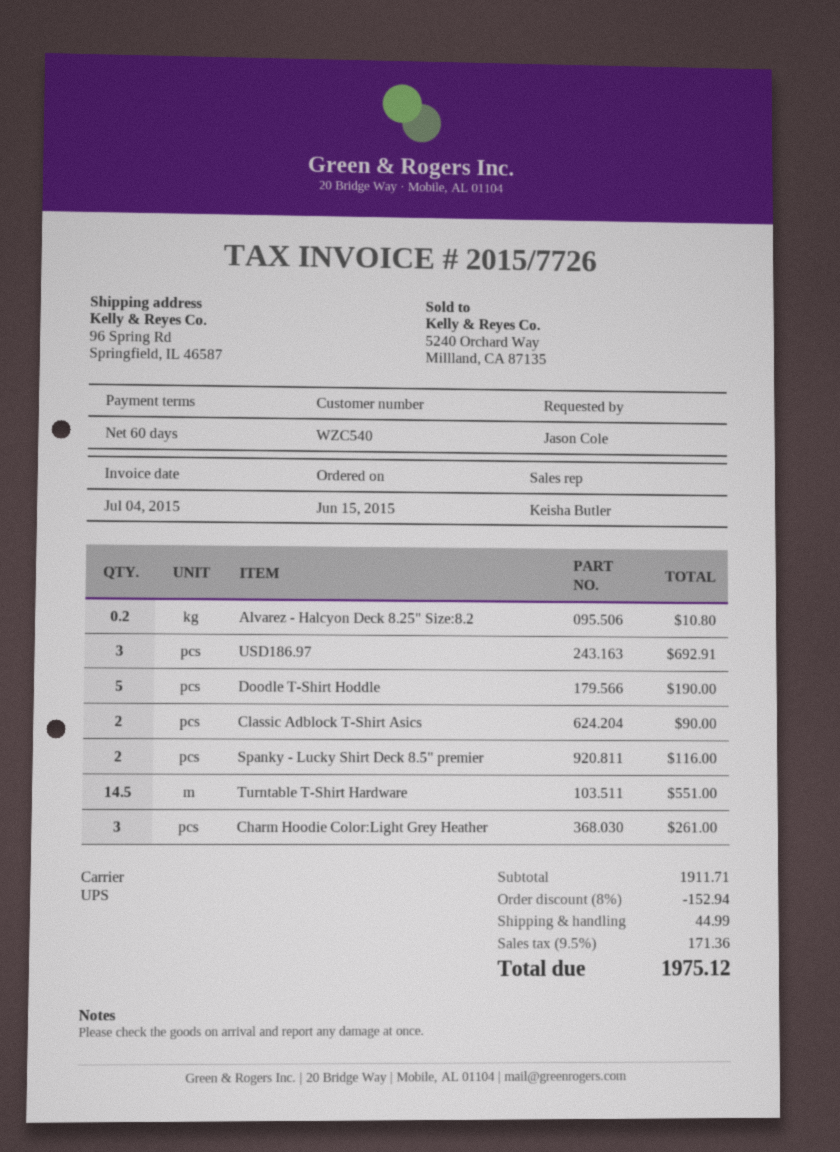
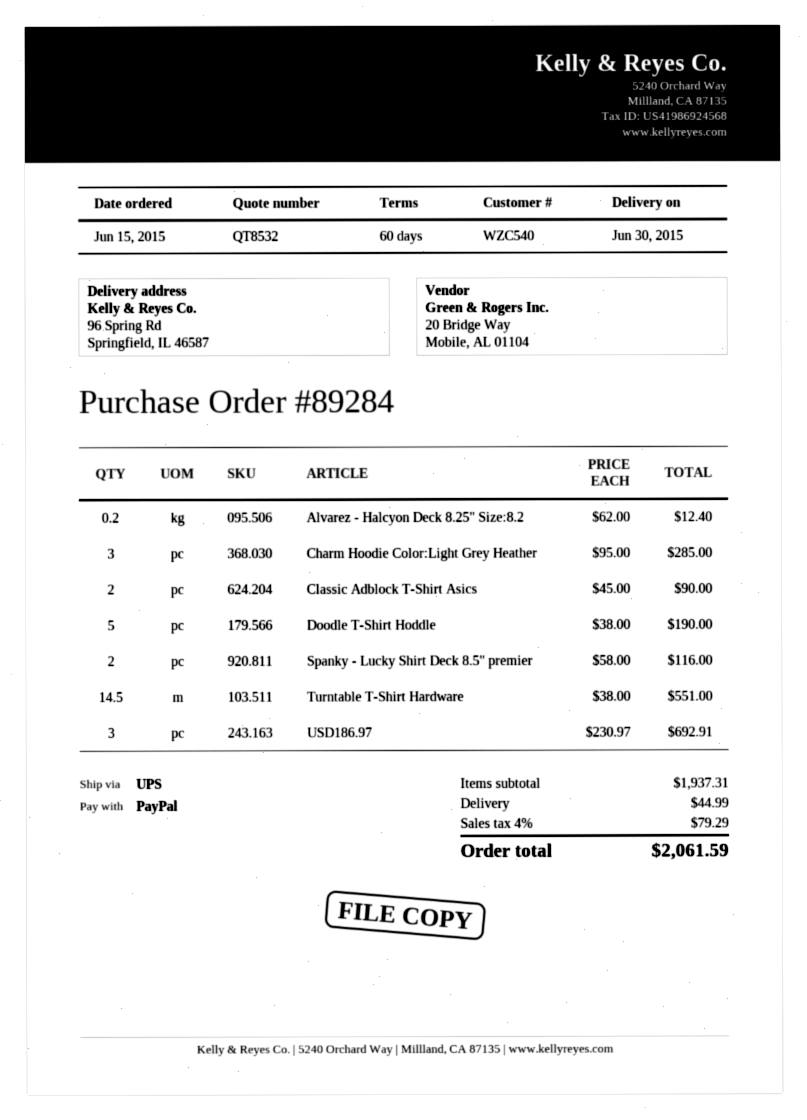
Alvarez - Halcyon Deck 8.25" Size:8.2: 0.2 for 10.80 -> 0.2 for 12.40
Charm Hoodie Color:Light Grey Heather: 3 for 261.00 -> 3 for 285.00
subtotal: 1911.71 -> 1937.31
discount: 8% = 152.94 -> none
tax: 9.5% = 171.36 -> 4% = 79.29
total: 1975.12 -> 2061.59

